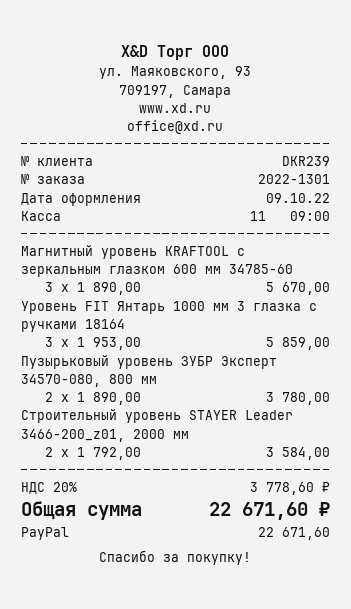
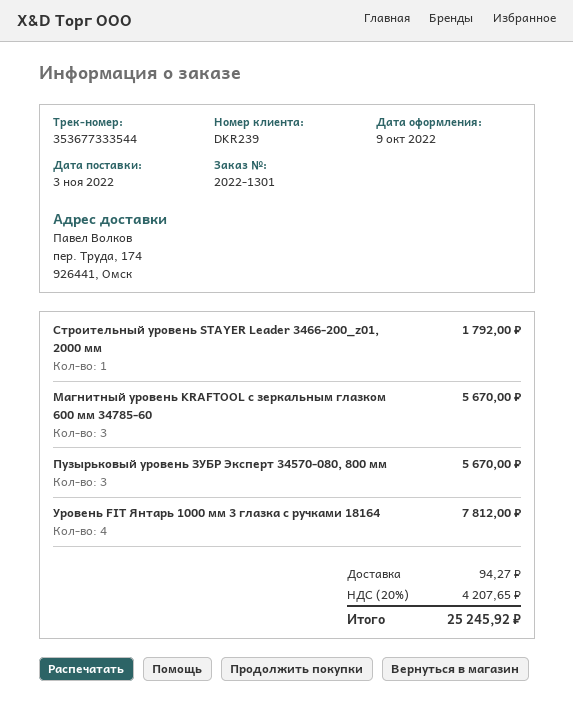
Уровень FIT Янтарь 1000 мм 3 глазка с ручками 18164: 3 for 5859.00 -> 4 for 7812.00
Пузырьковый уровень ЗУБР Эксперт 34570-080, 800 мм: 2 for 3780.00 -> 3 for 5670.00
Строительный уровень STAYER Leader 3466-200_z01, 2000 мм: 2 for 3584.00 -> 1 for 1792.00
shipping: none -> 94.27
tax: 20% = 3778.60 -> 20% = 4207.65
total: 22671.60 -> 25245.92

